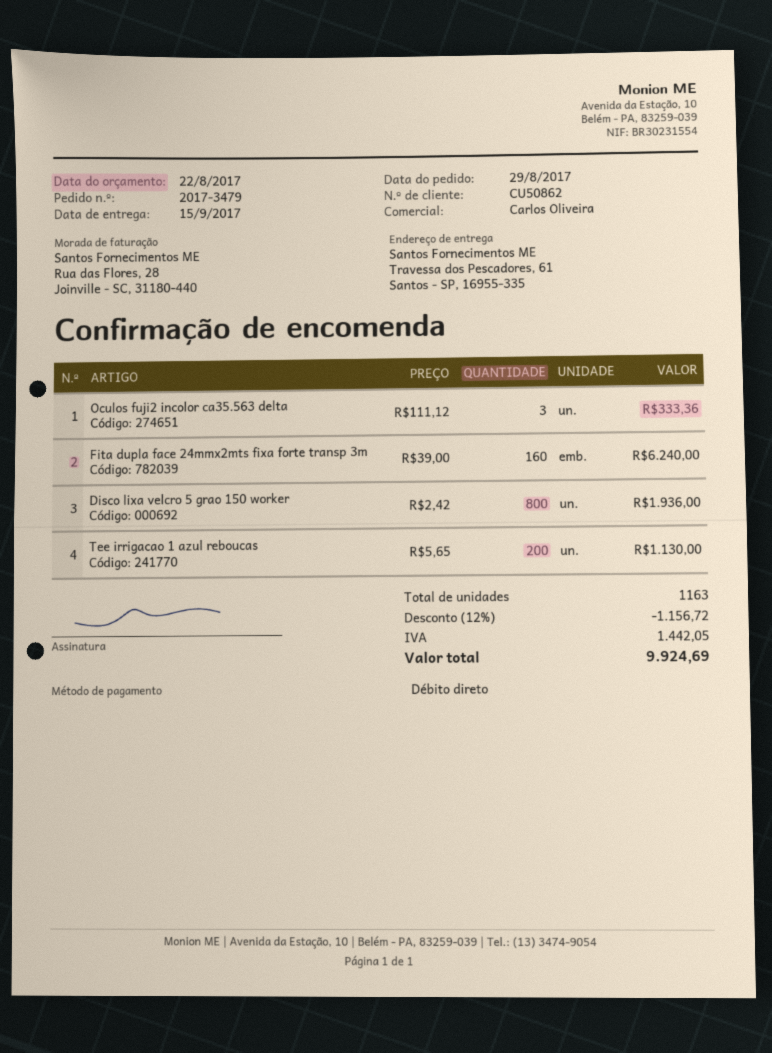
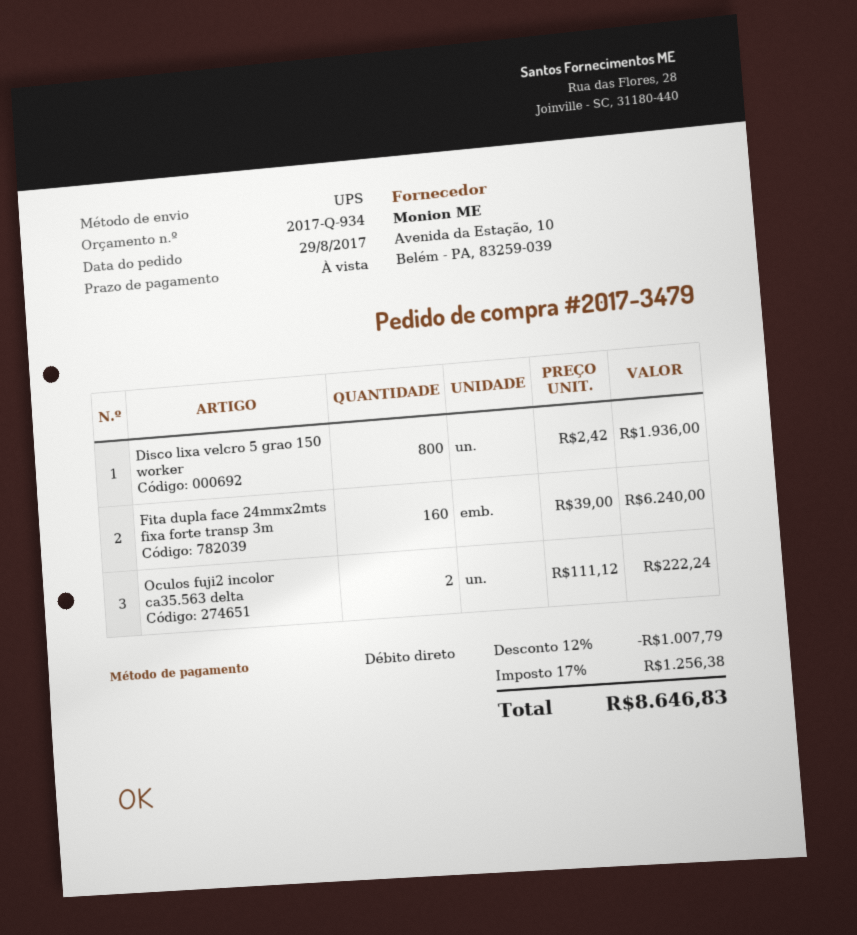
Oculos fuji2 incolor ca35.563 delta: 3 x 111.12 = 333.36 -> 2 x 111.12 = 222.24
Tee irrigacao 1 azul reboucas: 200 x 5.65 = 1130.00 -> none
discount: 12% = 1156.72 -> 12% = 1007.79
tax: 1442.05 -> 1256.38
total: 9924.69 -> 8646.83

